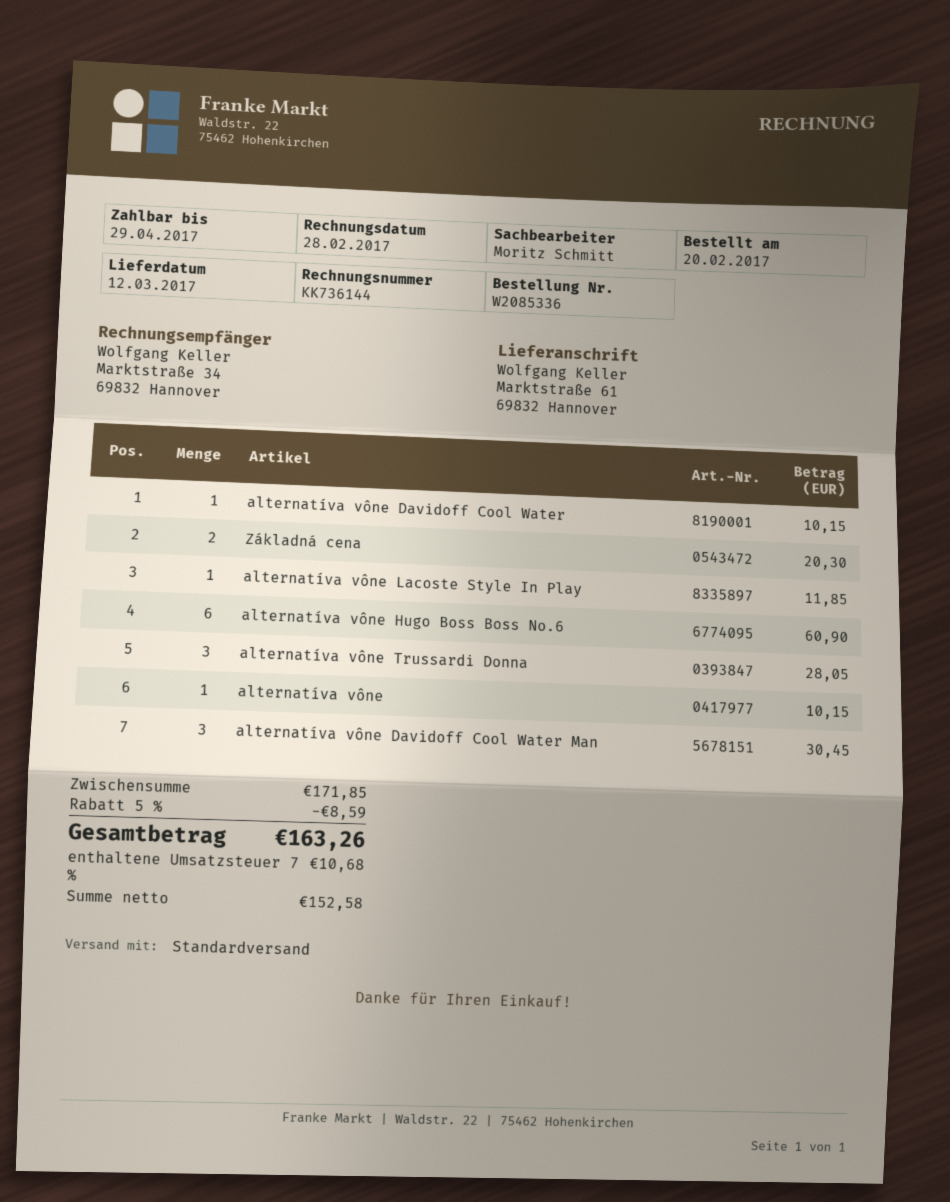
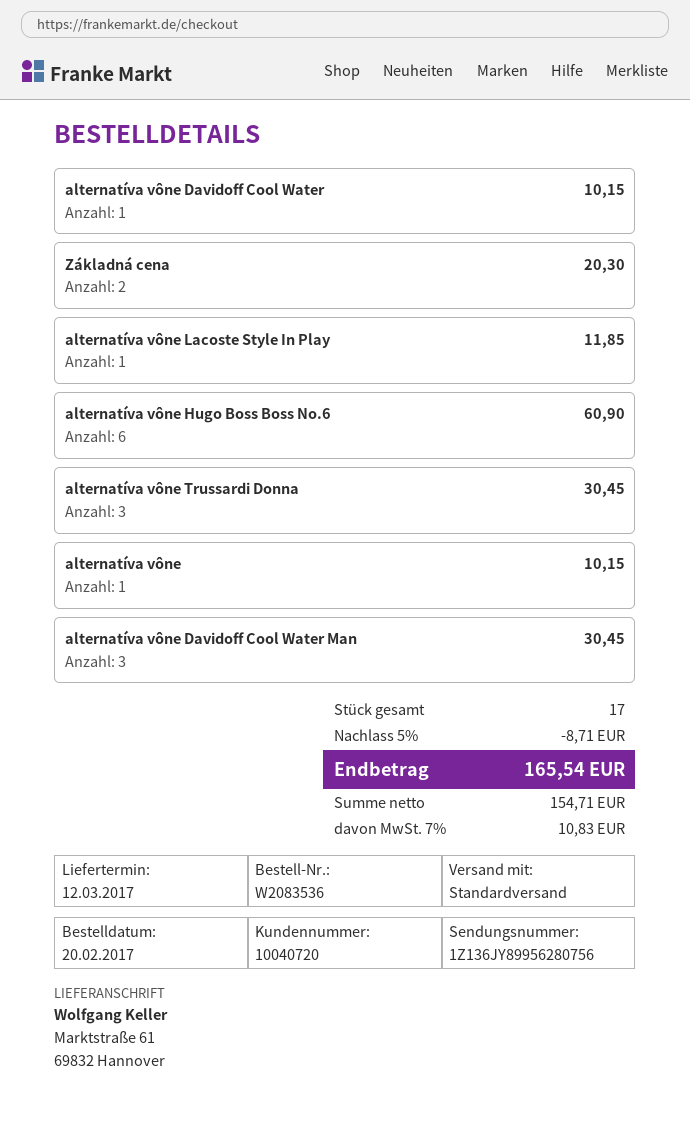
order number: W2085336 -> W2083536
alternatíva vône Trussardi Donna: 3 for 28.05 -> 3 for 30.45
discount: 5% = 8.59 -> 5% = 8.71
net: 152.58 -> 154.71
tax: 7% = 10.68 -> 7% = 10.83
total: 163.26 -> 165.54

